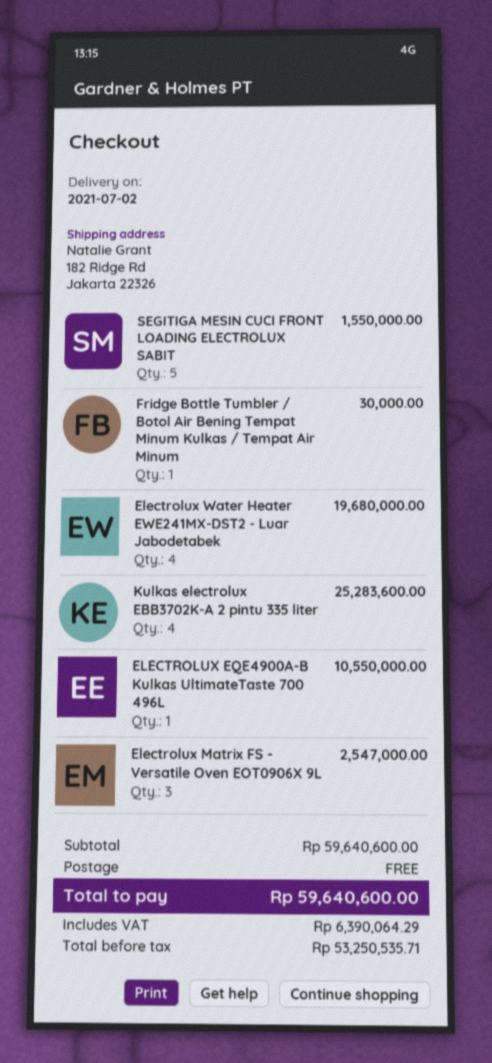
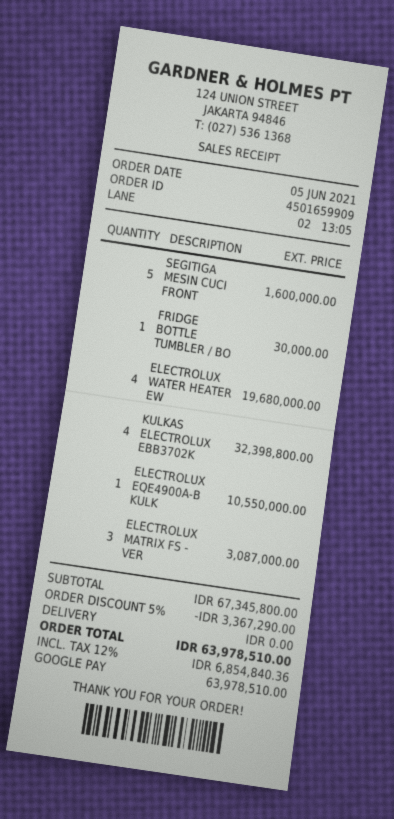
SEGITIGA MESIN CUCI FRONT LOADING ELECTROLUX SABIT: 5 for 1550000.00 -> 5 for 1600000.00
Kulkas electrolux EBB3702K-A 2 pintu 335 liter: 4 for 25283600.00 -> 4 for 32398800.00
Electrolux Matrix FS - Versatile Oven EOT0906X 9L: 3 for 2547000.00 -> 3 for 3087000.00
subtotal: 59640600.00 -> 67345800.00
discount: none -> 5% = 3367290.00
tax: 6390064.29 -> 6854840.36
total: 59640600.00 -> 63978510.00

